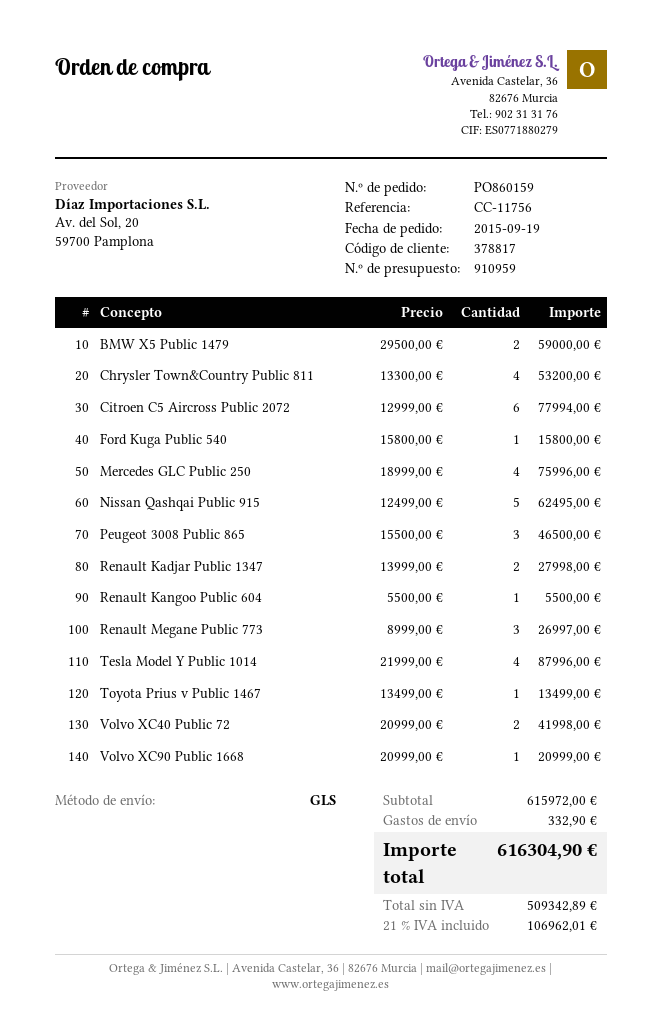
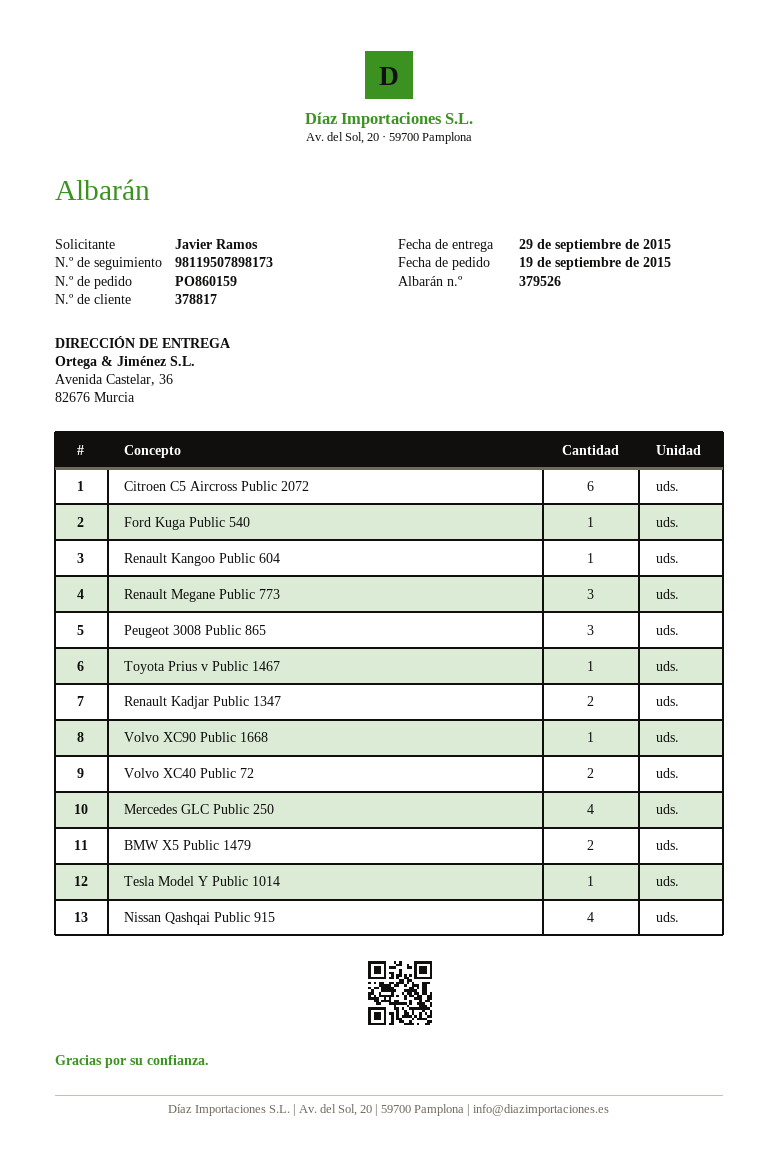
Chrysler Town&Country Public 811: 4 -> none
Nissan Qashqai Public 915: 5 -> 4
Tesla Model Y Public 1014: 4 -> 1

